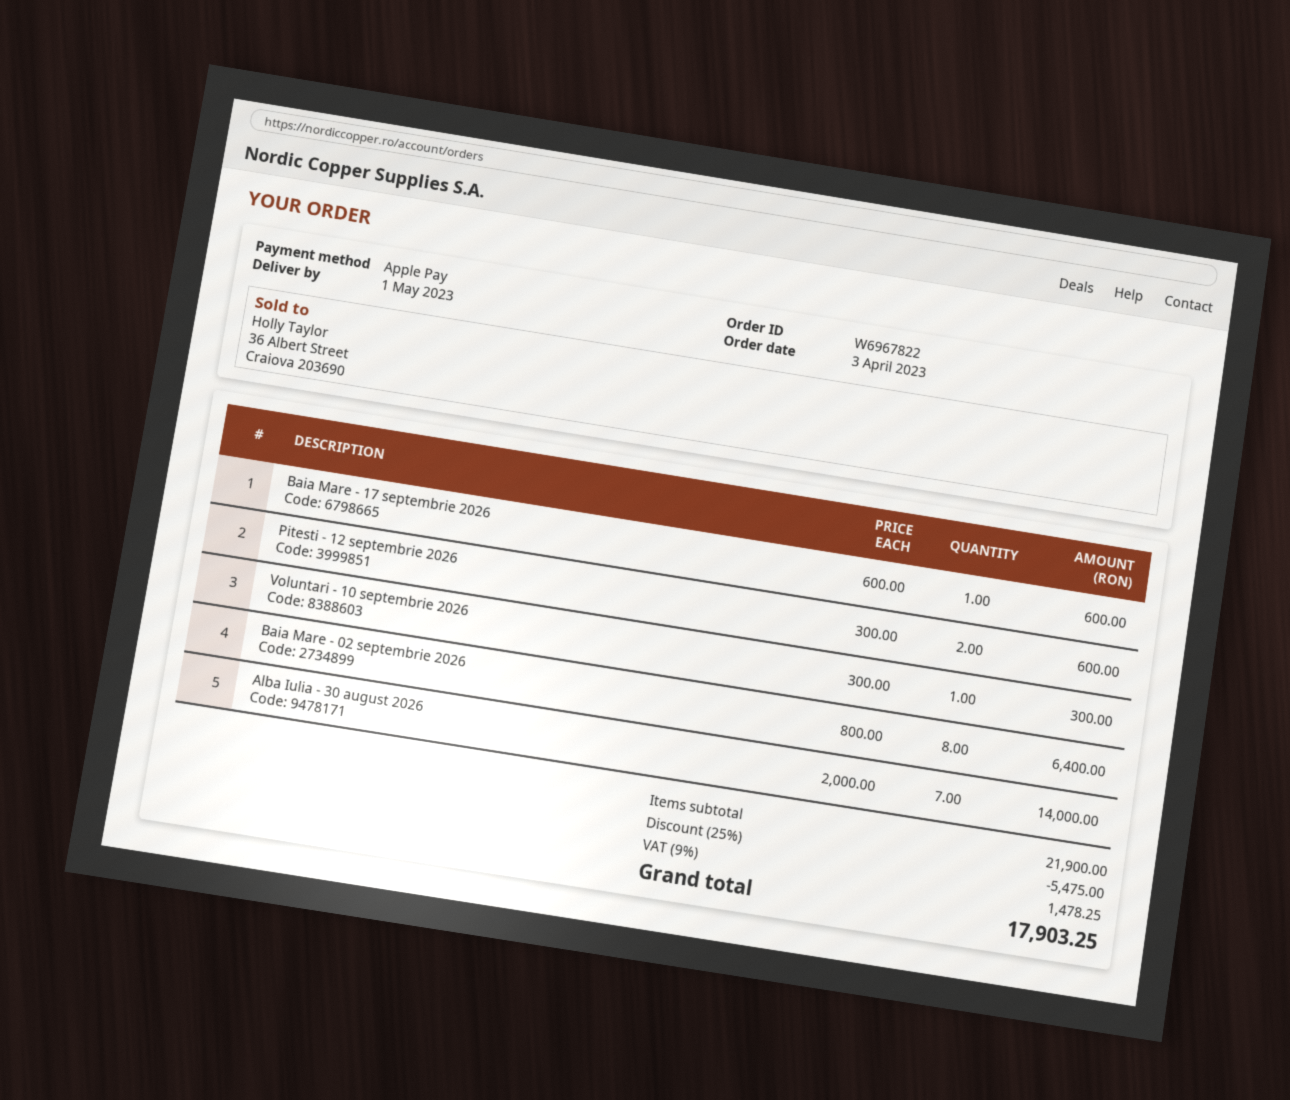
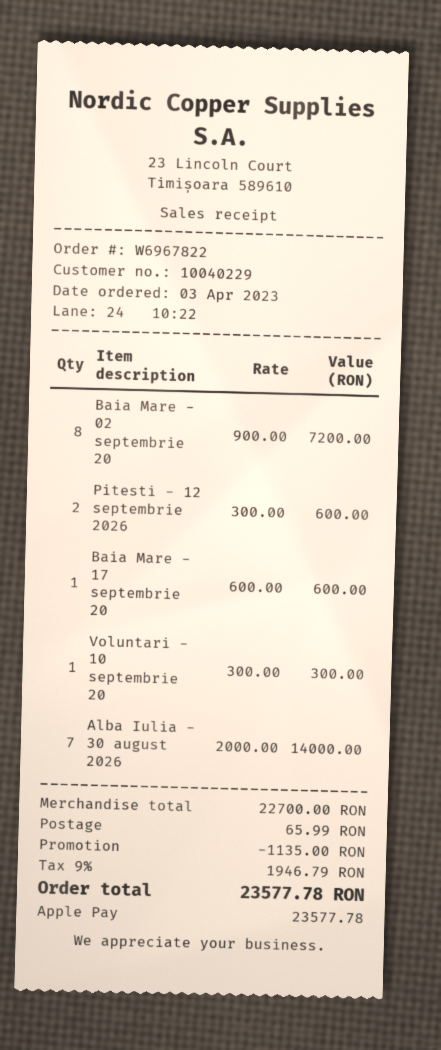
Baia Mare - 02 septembrie 2026: 8 x 800.00 = 6400.00 -> 8 x 900.00 = 7200.00
subtotal: 21900.00 -> 22700.00
discount: 5475.00 -> 1135.00
shipping: none -> 65.99
tax: 9% = 1478.25 -> 9% = 1946.79
total: 17903.25 -> 23577.78

